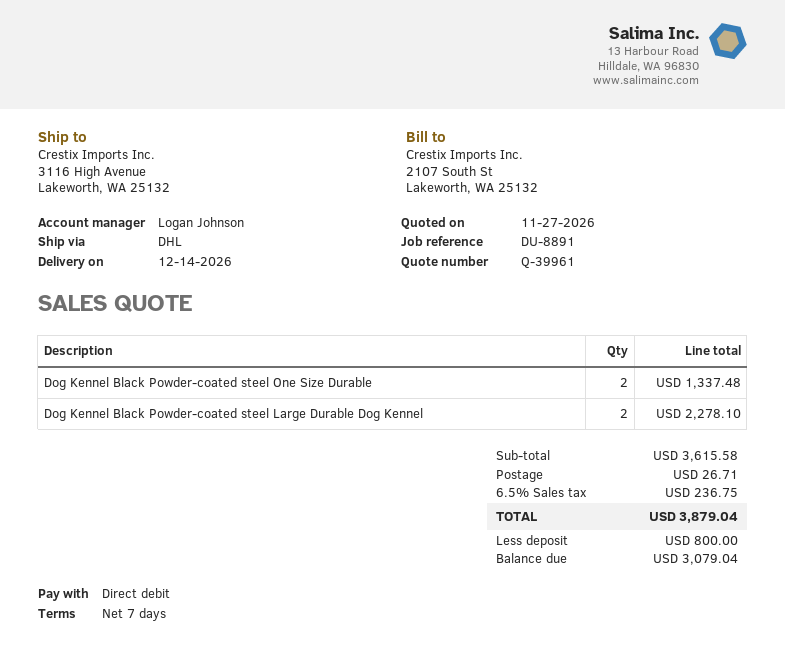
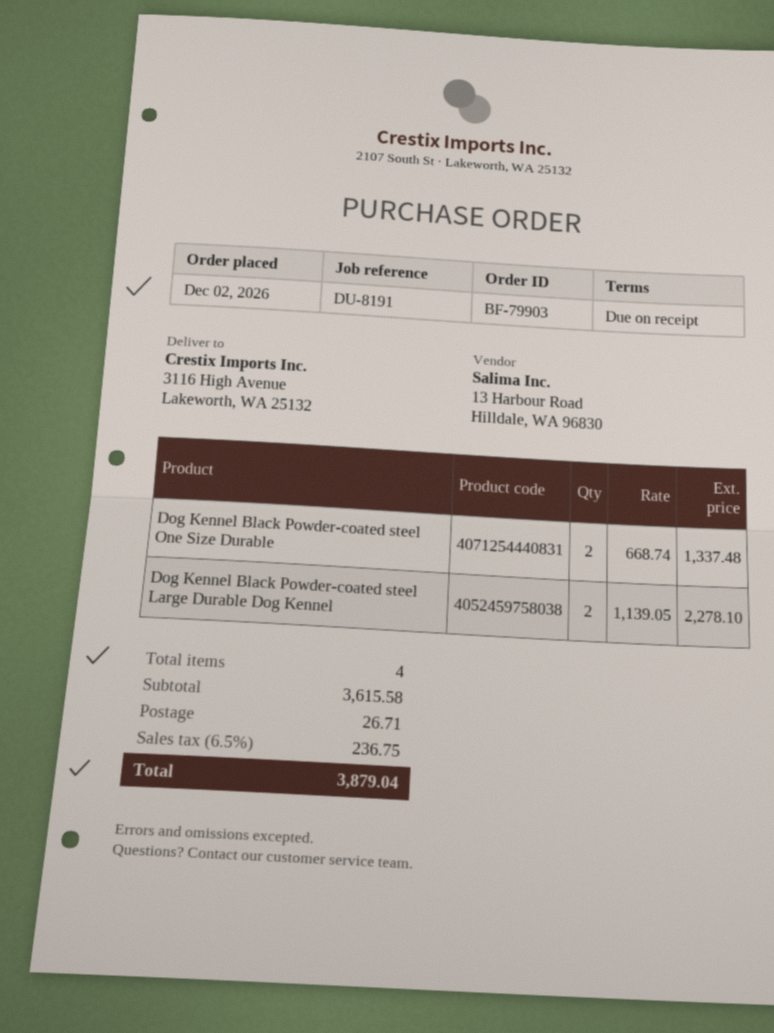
payment terms: 7 days -> on receipt
reference: DU-8891 -> DU-8191

